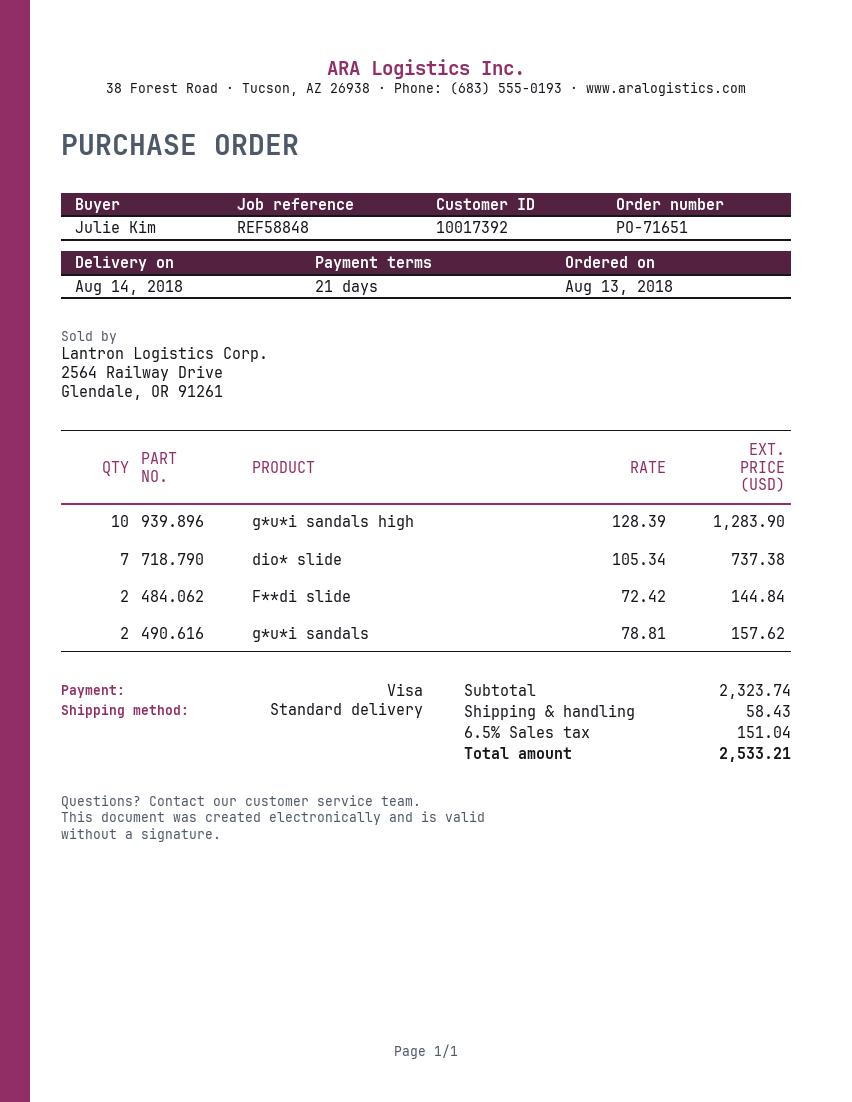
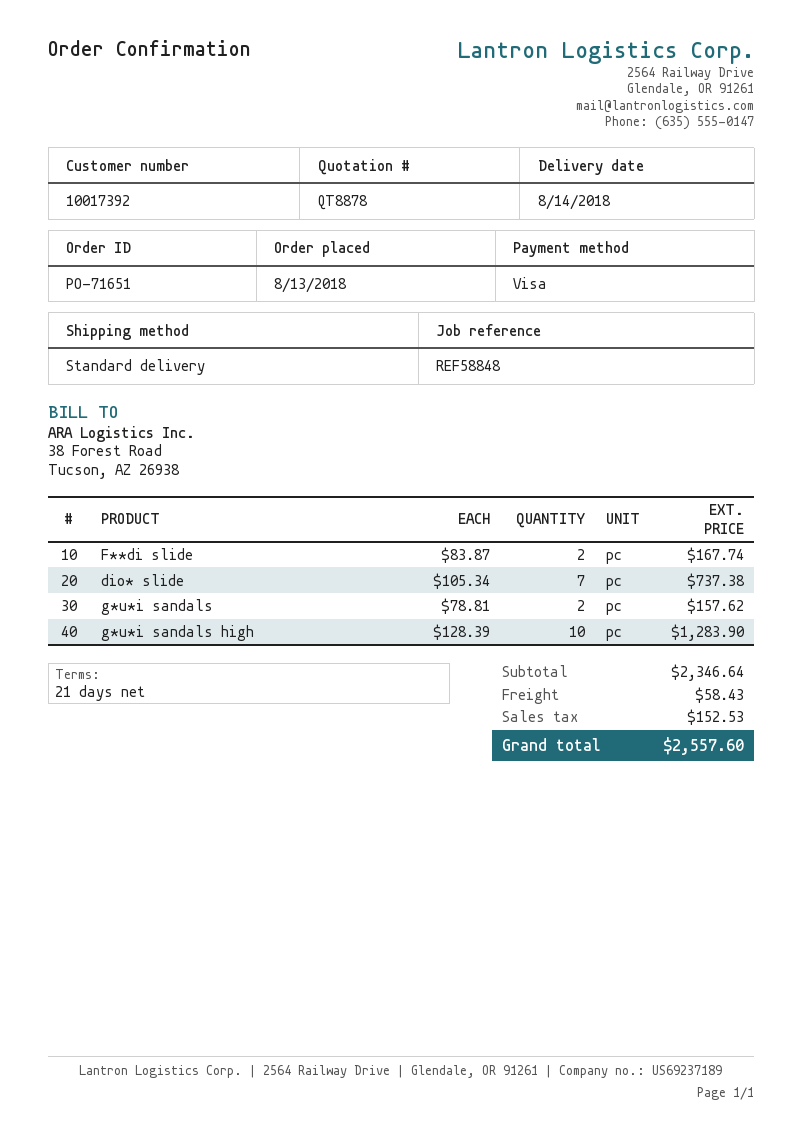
F**di slide: 2 x 72.42 = 144.84 -> 2 x 83.87 = 167.74
subtotal: 2323.74 -> 2346.64
tax: 151.04 -> 152.53
total: 2533.21 -> 2557.60

